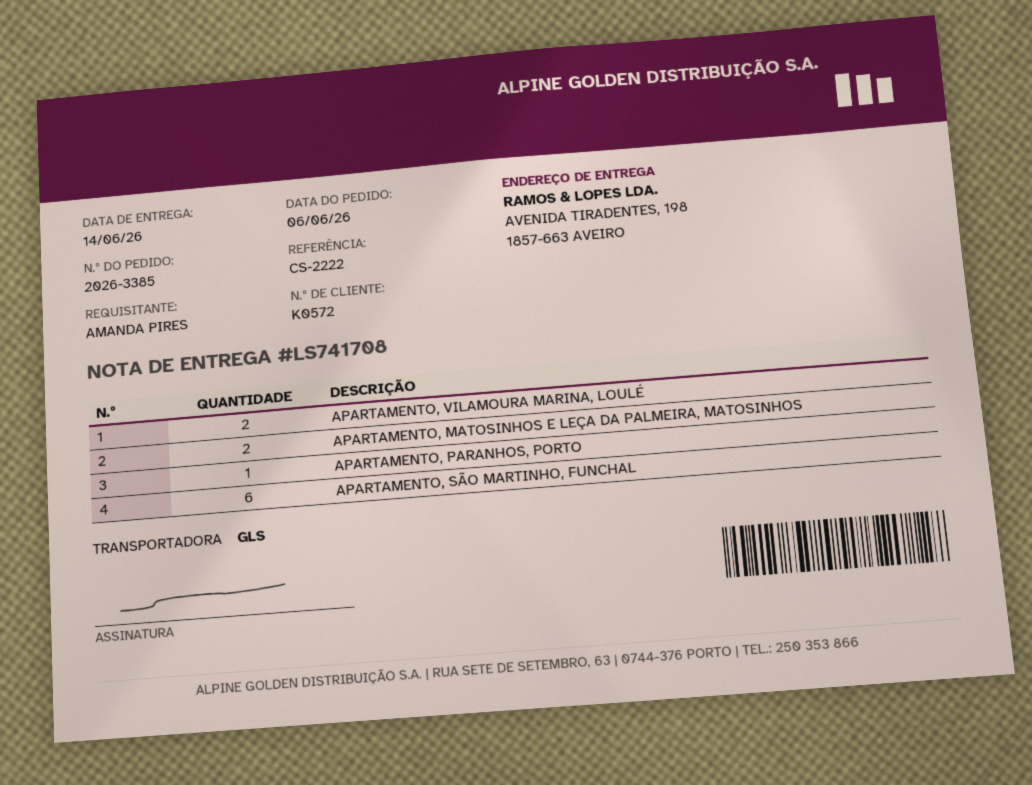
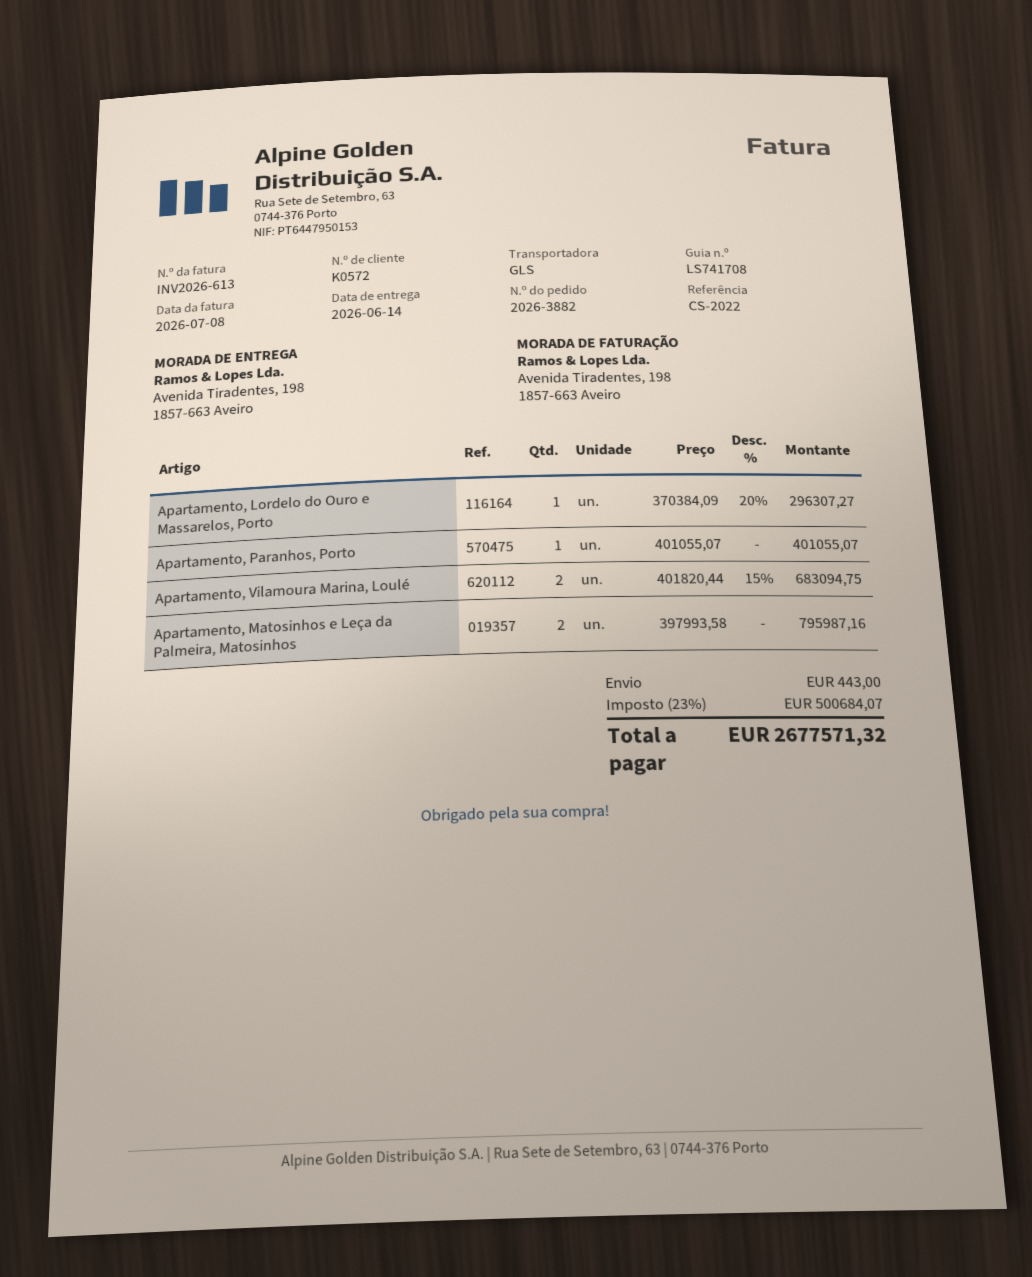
order number: 2026-3385 -> 2026-3882
reference: CS-2222 -> CS-2022
APARTAMENTO, SÃO MARTINHO, FUNCHAL: 6 -> none
Apartamento, Lordelo do Ouro e Massarelos, Porto: none -> 1

